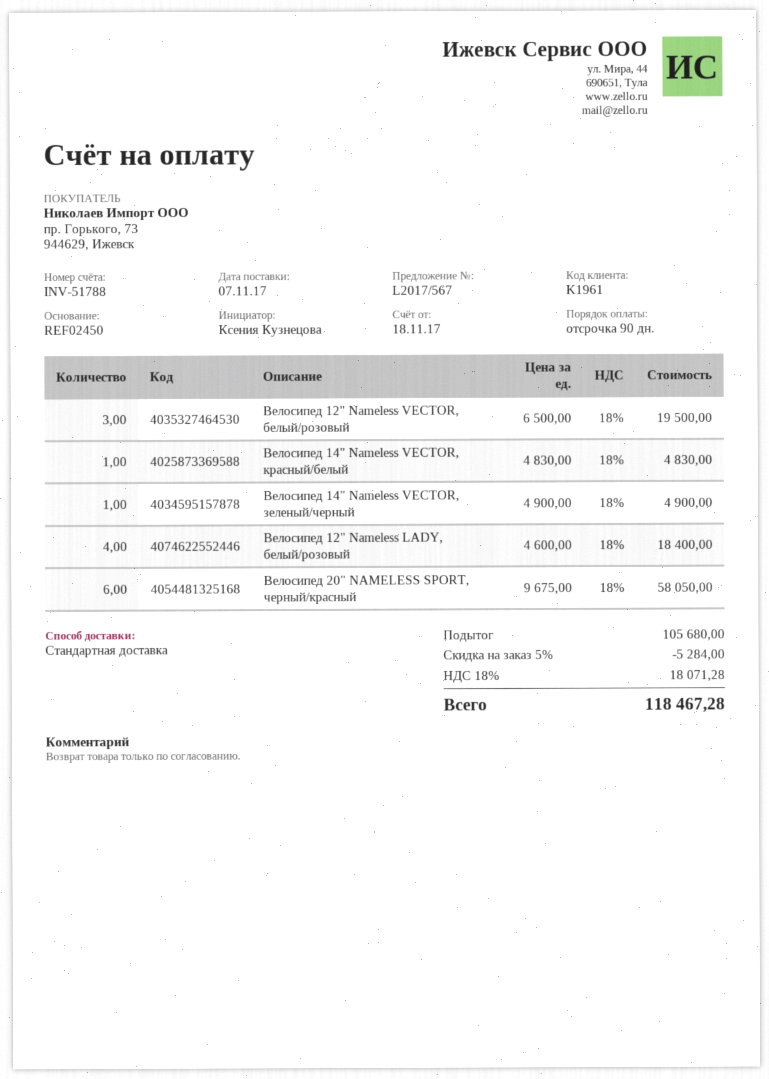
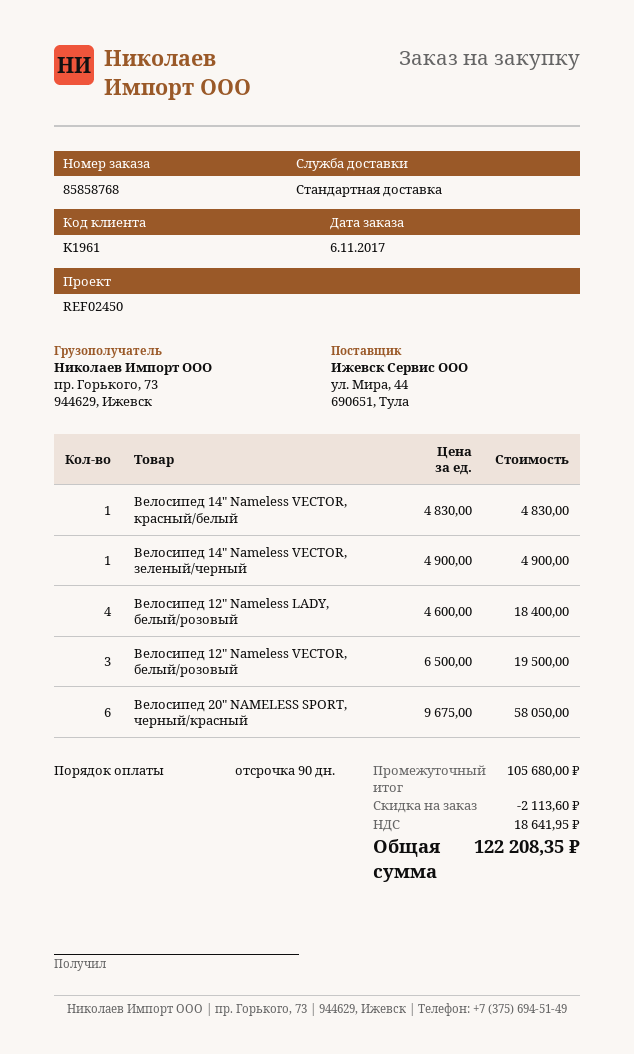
discount: 5284.00 -> 2113.60
tax: 18071.28 -> 18641.95
total: 118467.28 -> 122208.35

